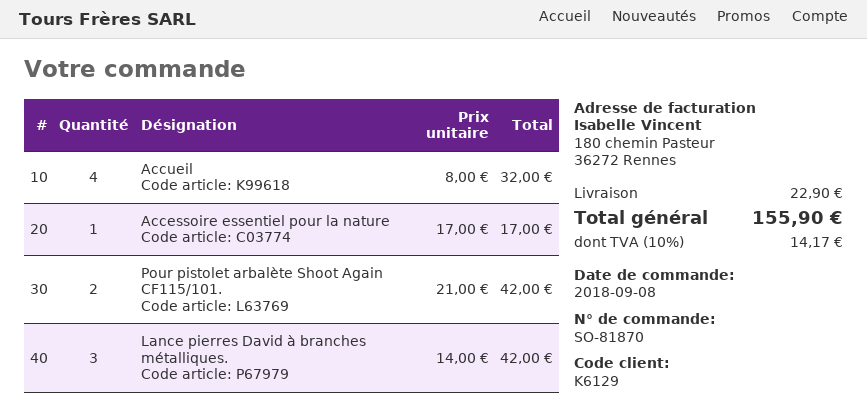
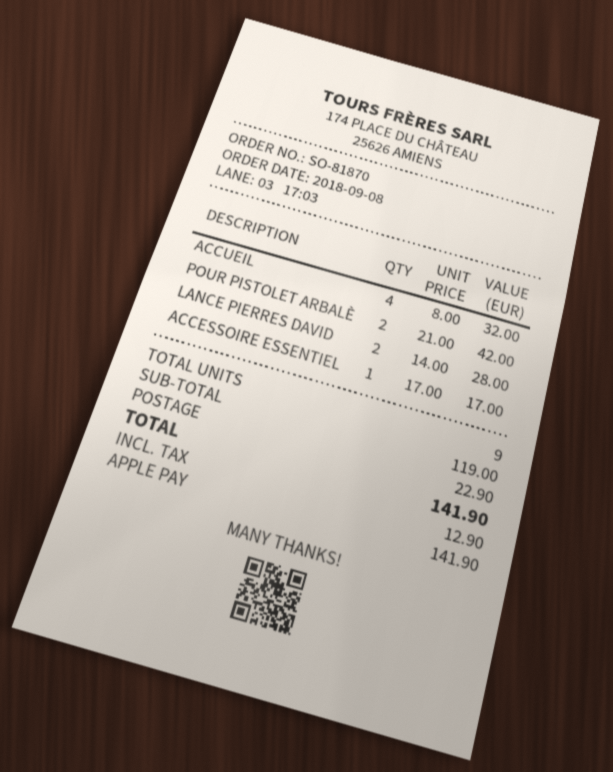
Lance pierres David à branches métalliques.: 3 x 14.00 = 42.00 -> 2 x 14.00 = 28.00
tax: 14.17 -> 12.90
total: 155.90 -> 141.90

